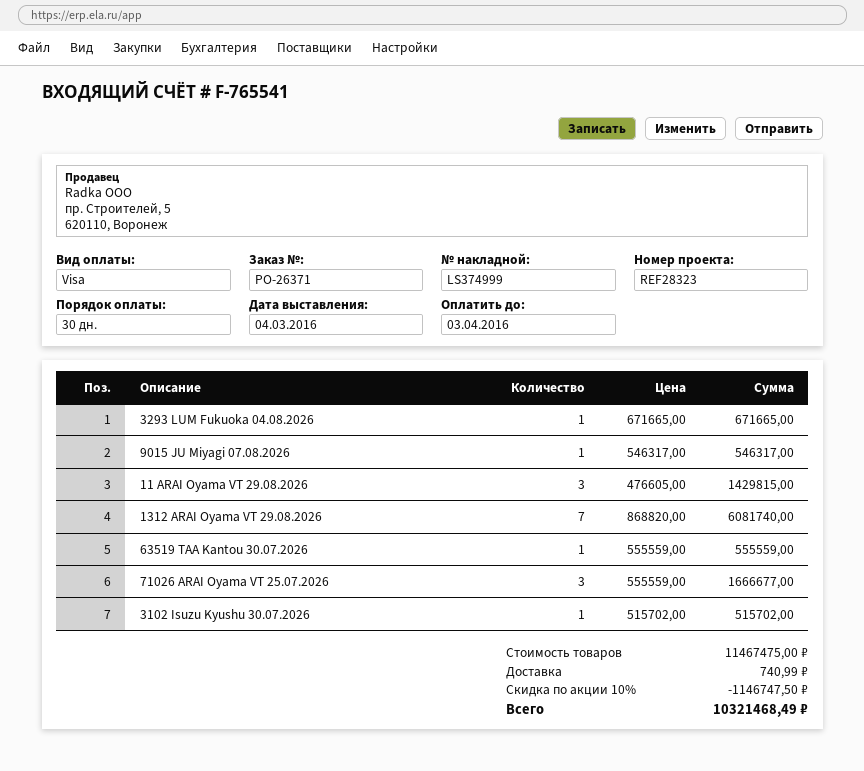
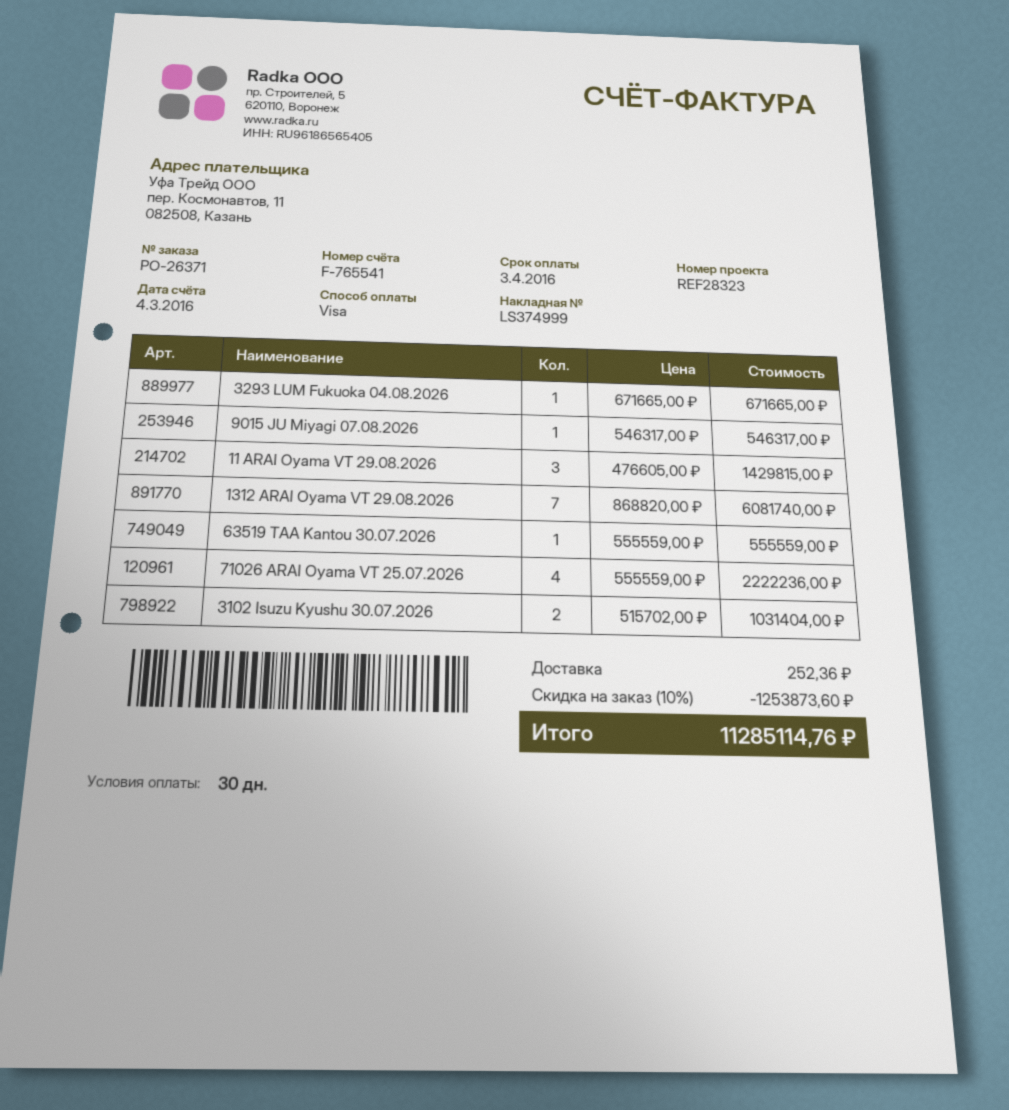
71026 ARAI Oyama VT 25.07.2026: 3 x 555559.00 = 1666677.00 -> 4 x 555559.00 = 2222236.00
3102 Isuzu Kyushu 30.07.2026: 1 x 515702.00 = 515702.00 -> 2 x 515702.00 = 1031404.00
discount: 10% = 1146747.50 -> 10% = 1253873.60
shipping: 740.99 -> 252.36
total: 10321468.49 -> 11285114.76

